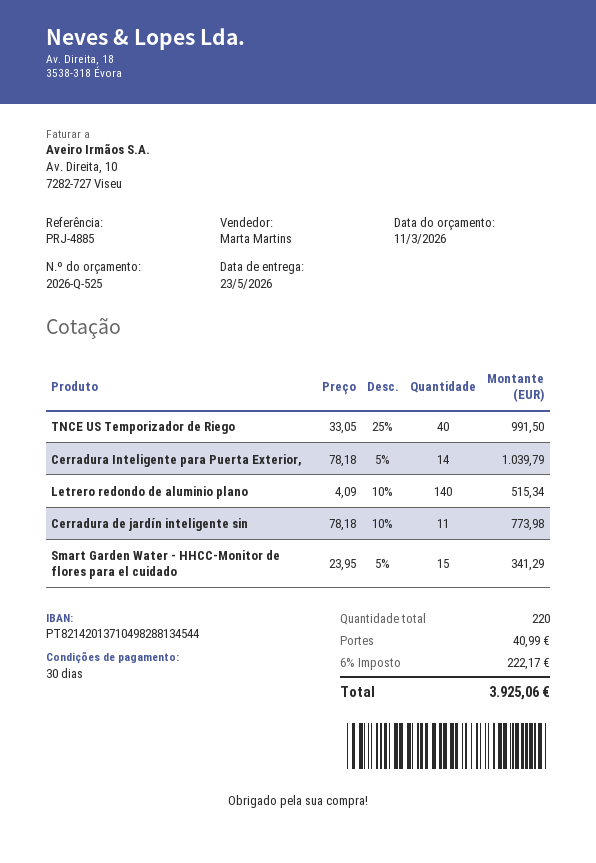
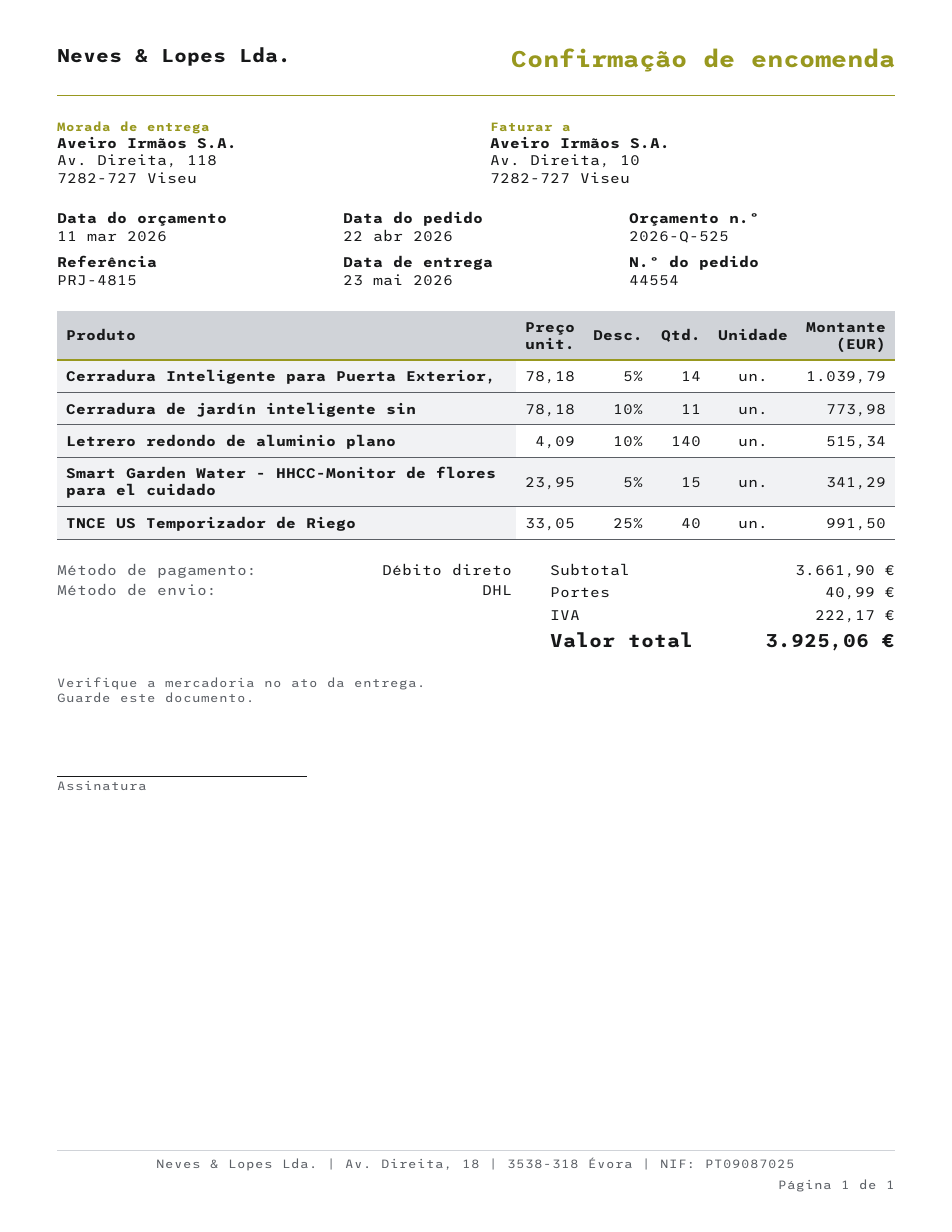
reference: PRJ-4885 -> PRJ-4815

